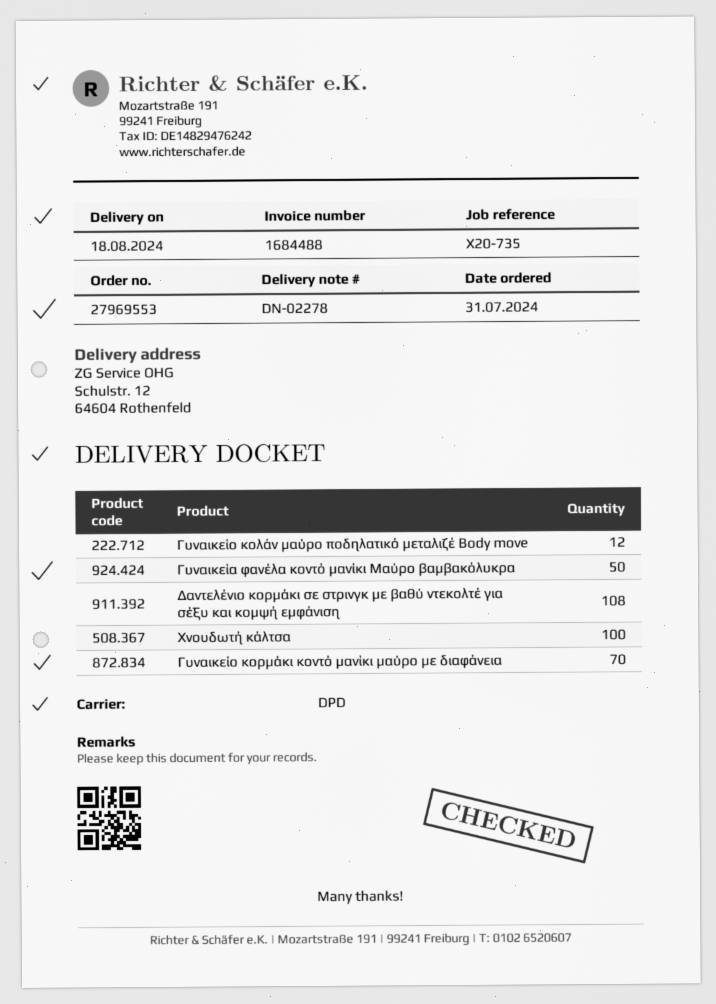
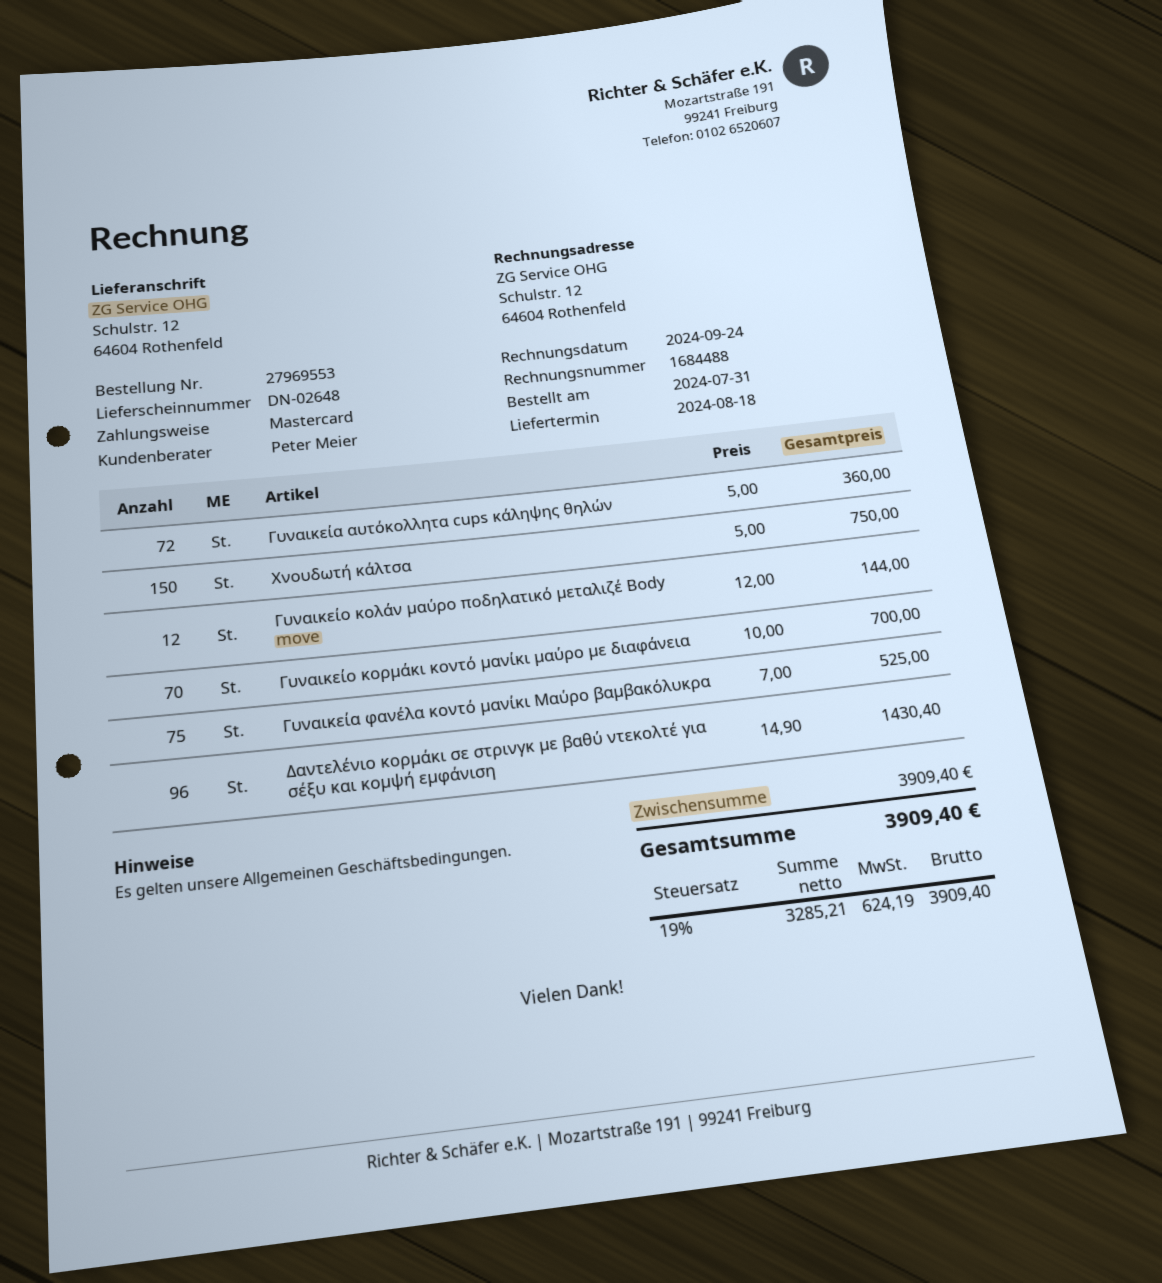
delivery note number: DN-02278 -> DN-02648
Γυναικεία φανέλα κοντό μανίκι Μαύρο βαμβακόλυκρα: 50 -> 75
Δαντελένιο κορμάκι σε στρινγκ με βαθύ ντεκολτέ για σέξυ και κομψή εμφάνιση: 108 -> 96
Χνουδωτή κάλτσα: 100 -> 150
Γυναικεία αυτόκολλητα cups κάληψης θηλών: none -> 72

